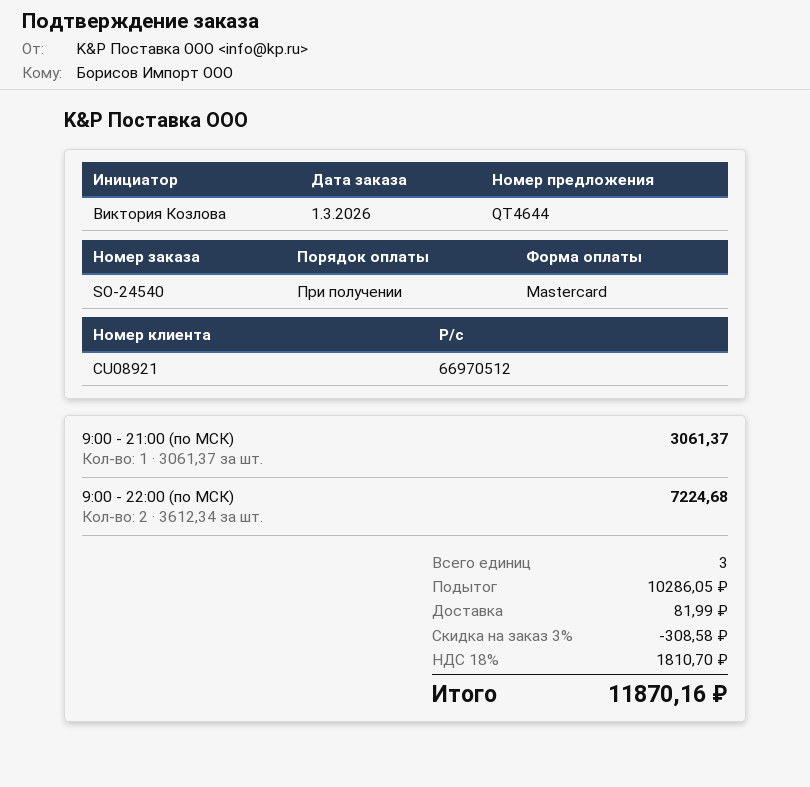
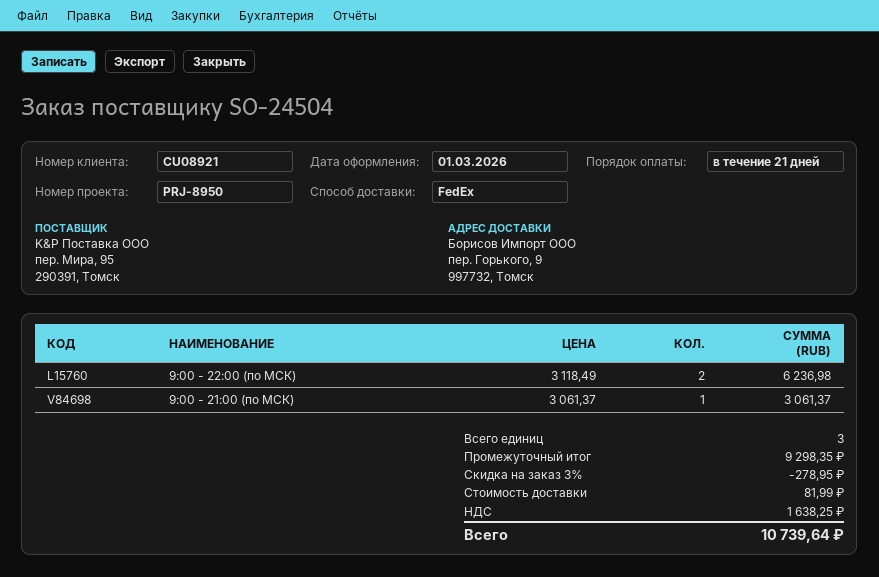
order number: SO-24540 -> SO-24504
payment terms: on receipt -> 21 days
9:00 - 22:00 (по МСК): 2 x 3612.34 = 7224.68 -> 2 x 3118.49 = 6236.98
subtotal: 10286.05 -> 9298.35
discount: 3% = 308.58 -> 3% = 278.95
tax: 1810.70 -> 1638.25
total: 11870.16 -> 10739.64

